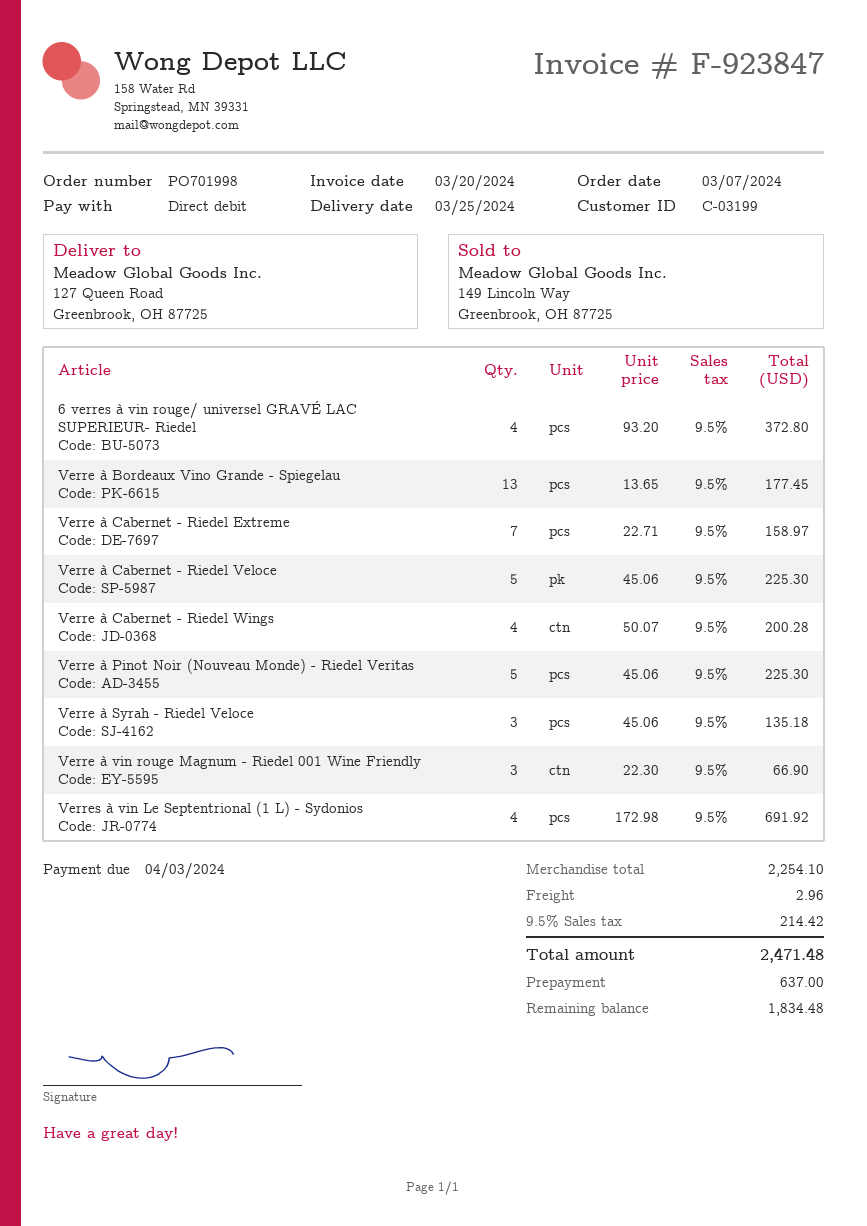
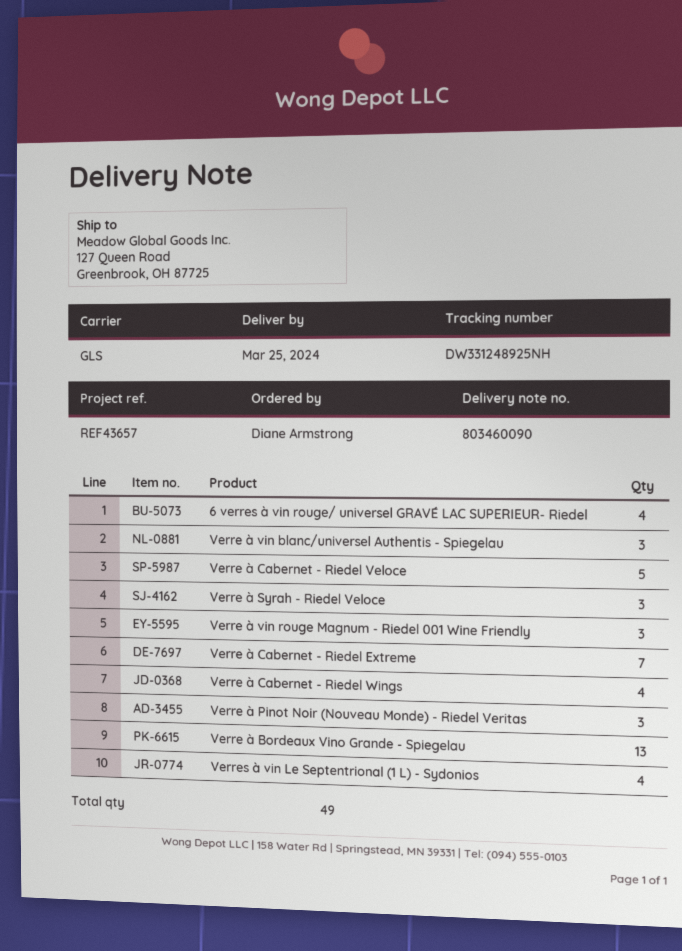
Verre à Pinot Noir (Nouveau Monde) - Riedel Veritas: 5 -> 3
Verre à vin blanc/universel Authentis - Spiegelau: none -> 3

